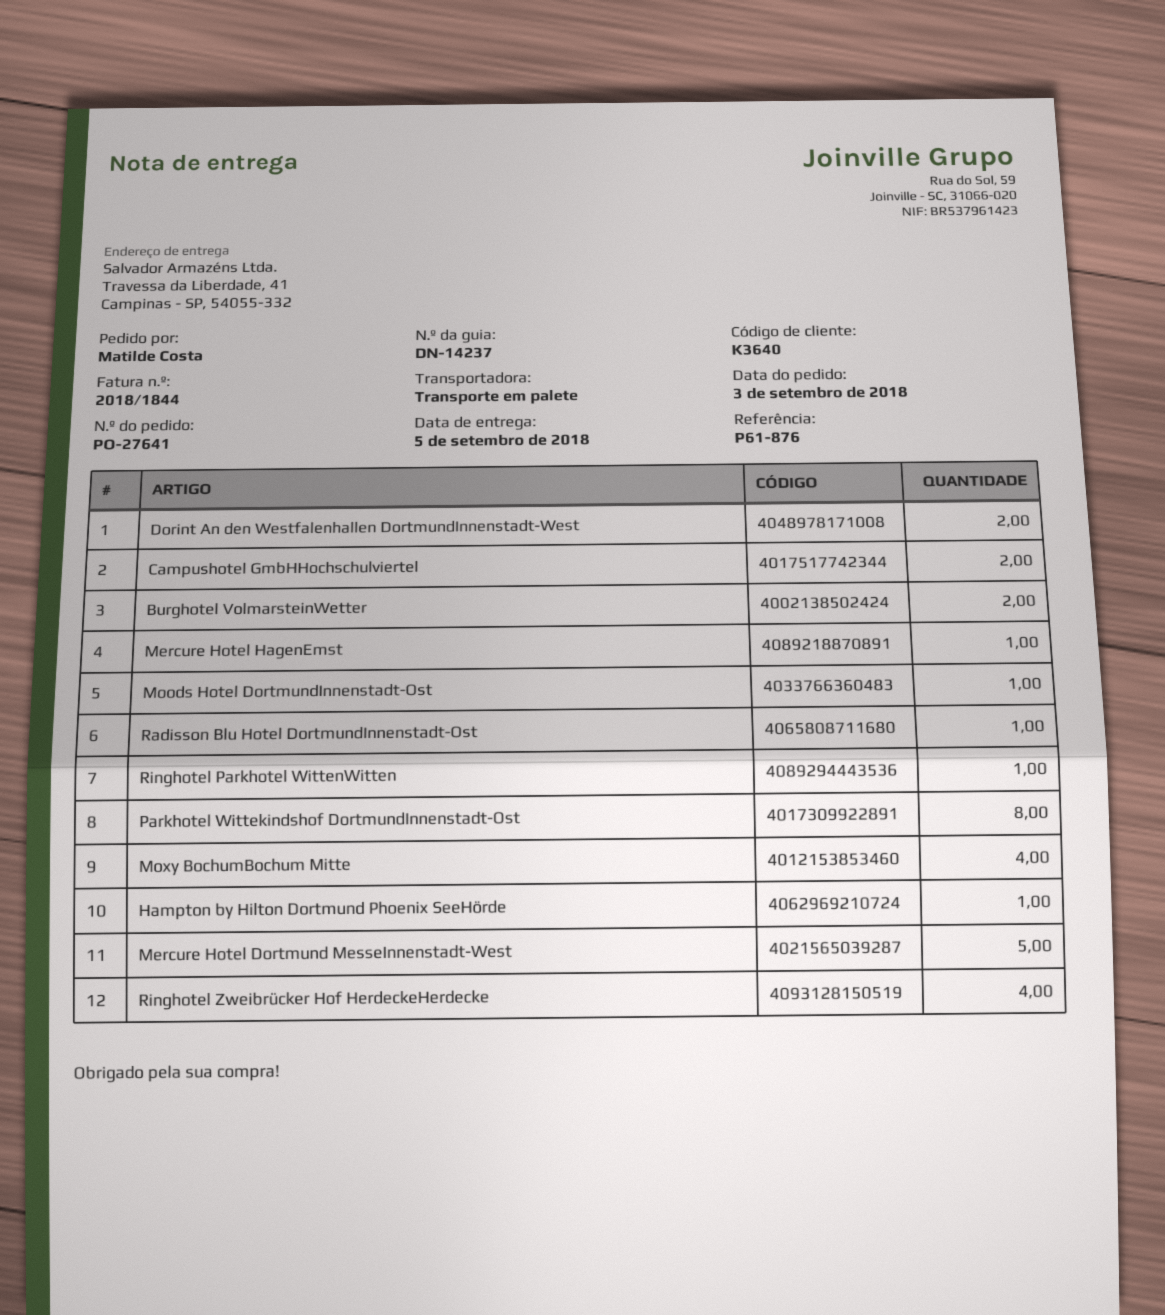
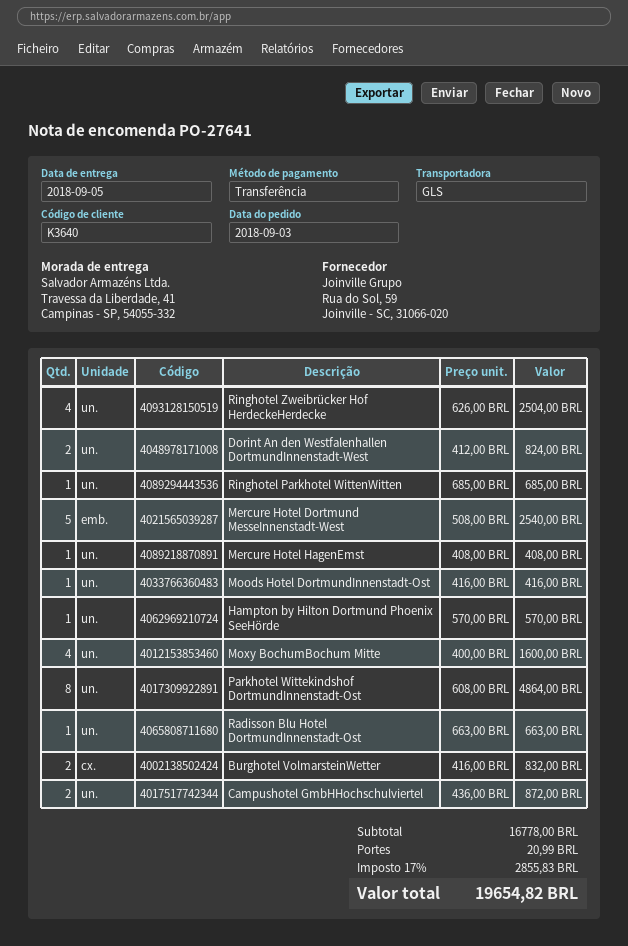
shipping method: pallet freight -> GLS

